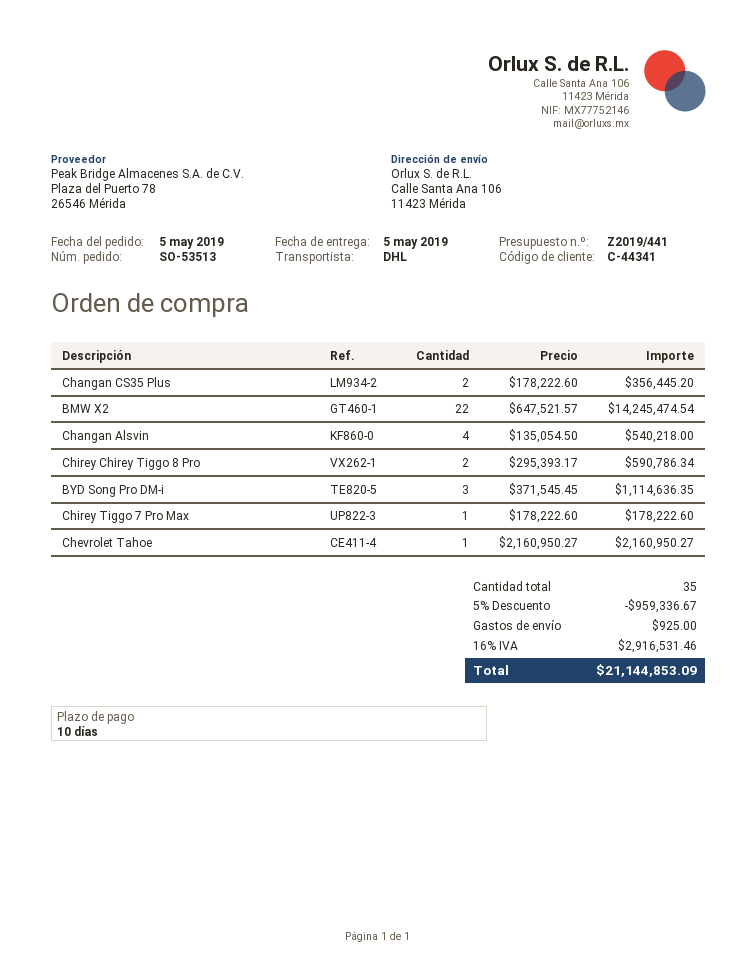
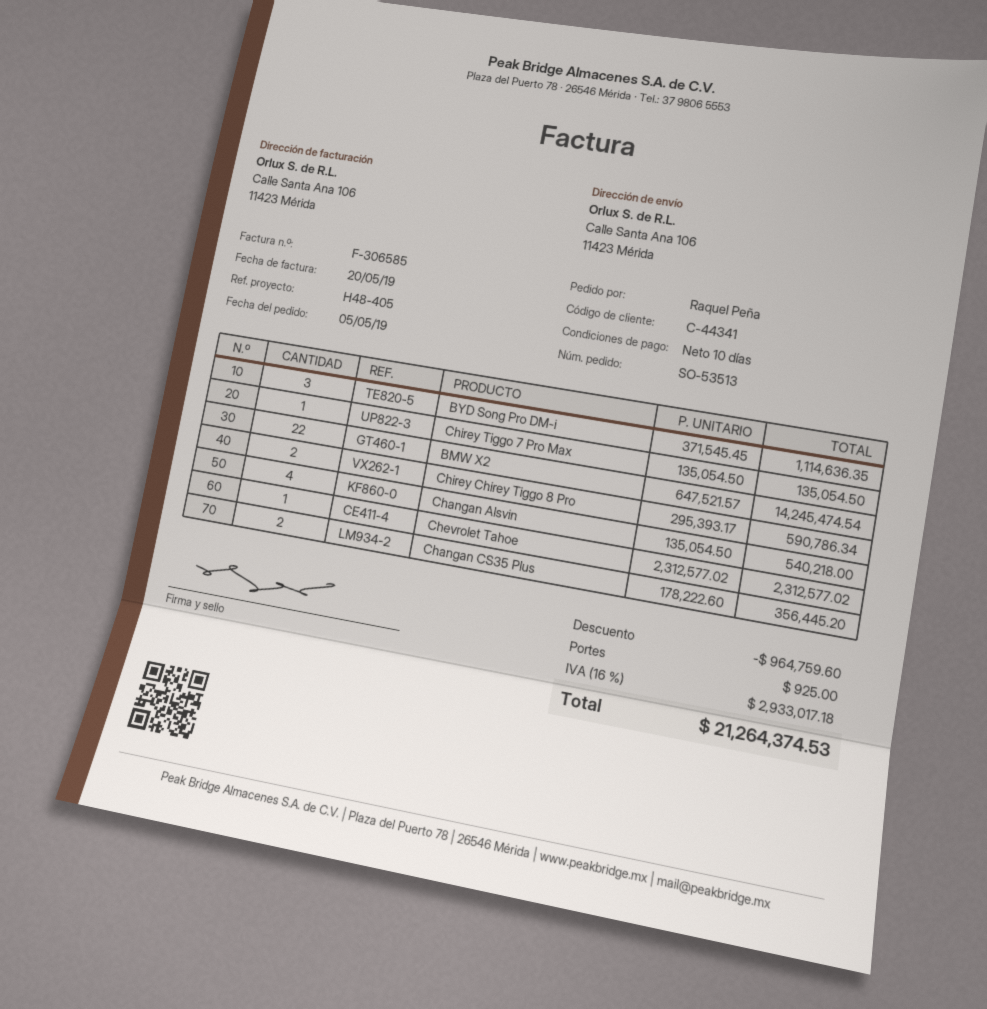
Chirey Tiggo 7 Pro Max: 1 x 178222.60 = 178222.60 -> 1 x 135054.50 = 135054.50
Chevrolet Tahoe: 1 x 2160950.27 = 2160950.27 -> 1 x 2312577.02 = 2312577.02
discount: 959336.67 -> 964759.60
tax: 16% = 2916531.46 -> 16% = 2933017.18
total: 21144853.09 -> 21264374.53

